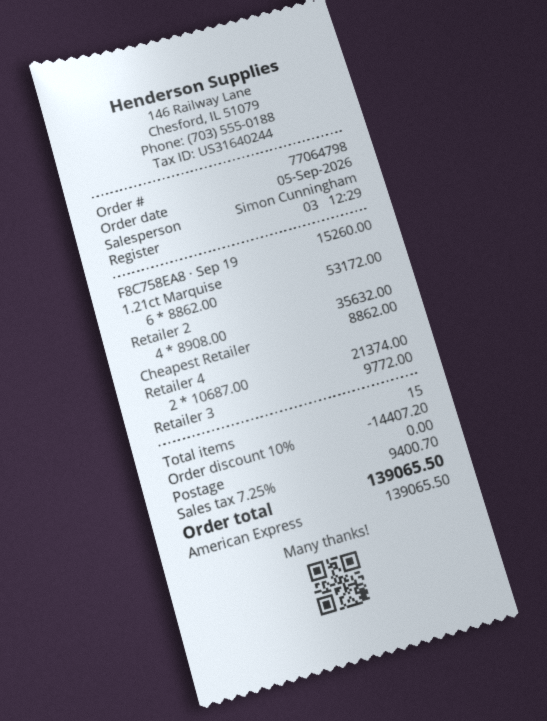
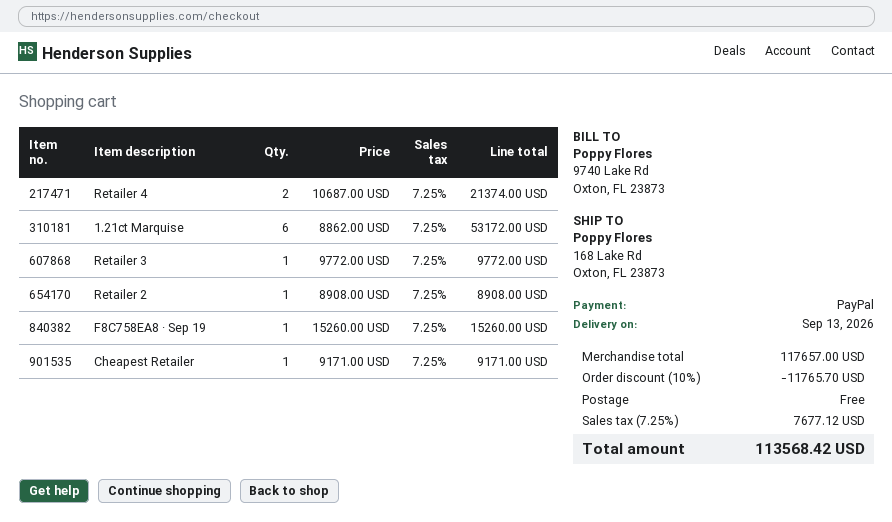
payment method: American Express -> PayPal
Retailer 2: 4 x 8908.00 = 35632.00 -> 1 x 8908.00 = 8908.00
Cheapest Retailer: 1 x 8862.00 = 8862.00 -> 1 x 9171.00 = 9171.00
discount: 10% = 14407.20 -> 10% = 11765.70
tax: 7.25% = 9400.70 -> 7.25% = 7677.12
total: 139065.50 -> 113568.42

